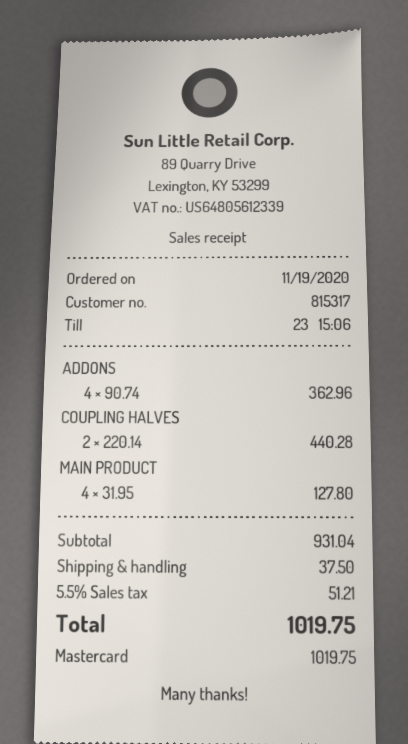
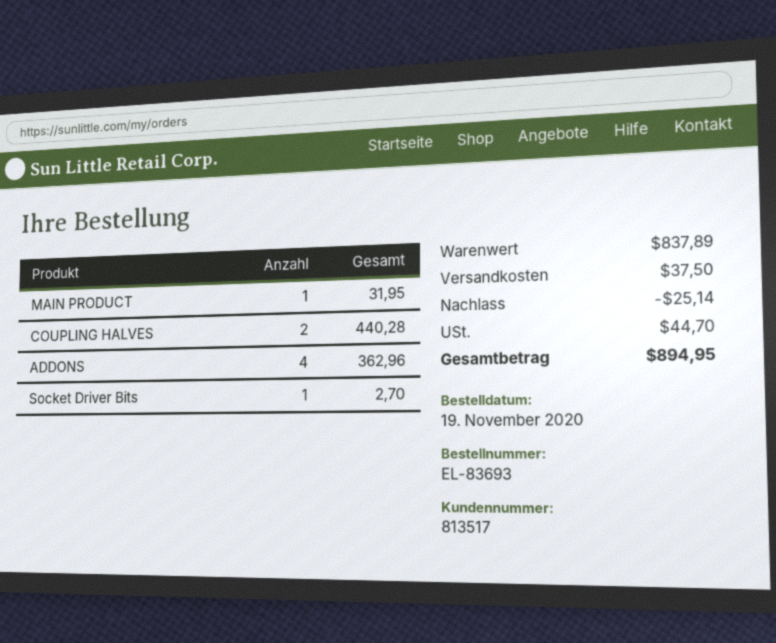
customer number: 815317 -> 813517
MAIN PRODUCT: 4 for 127.80 -> 1 for 31.95
Socket Driver Bits: none -> 1 for 2.70
subtotal: 931.04 -> 837.89
discount: none -> 25.14
tax: 51.21 -> 44.70
total: 1019.75 -> 894.95

